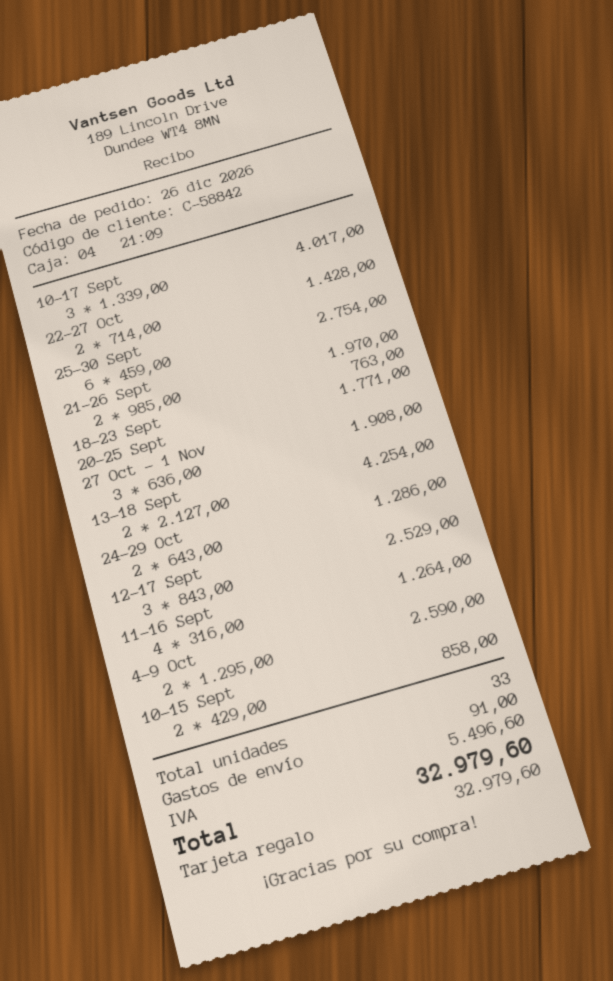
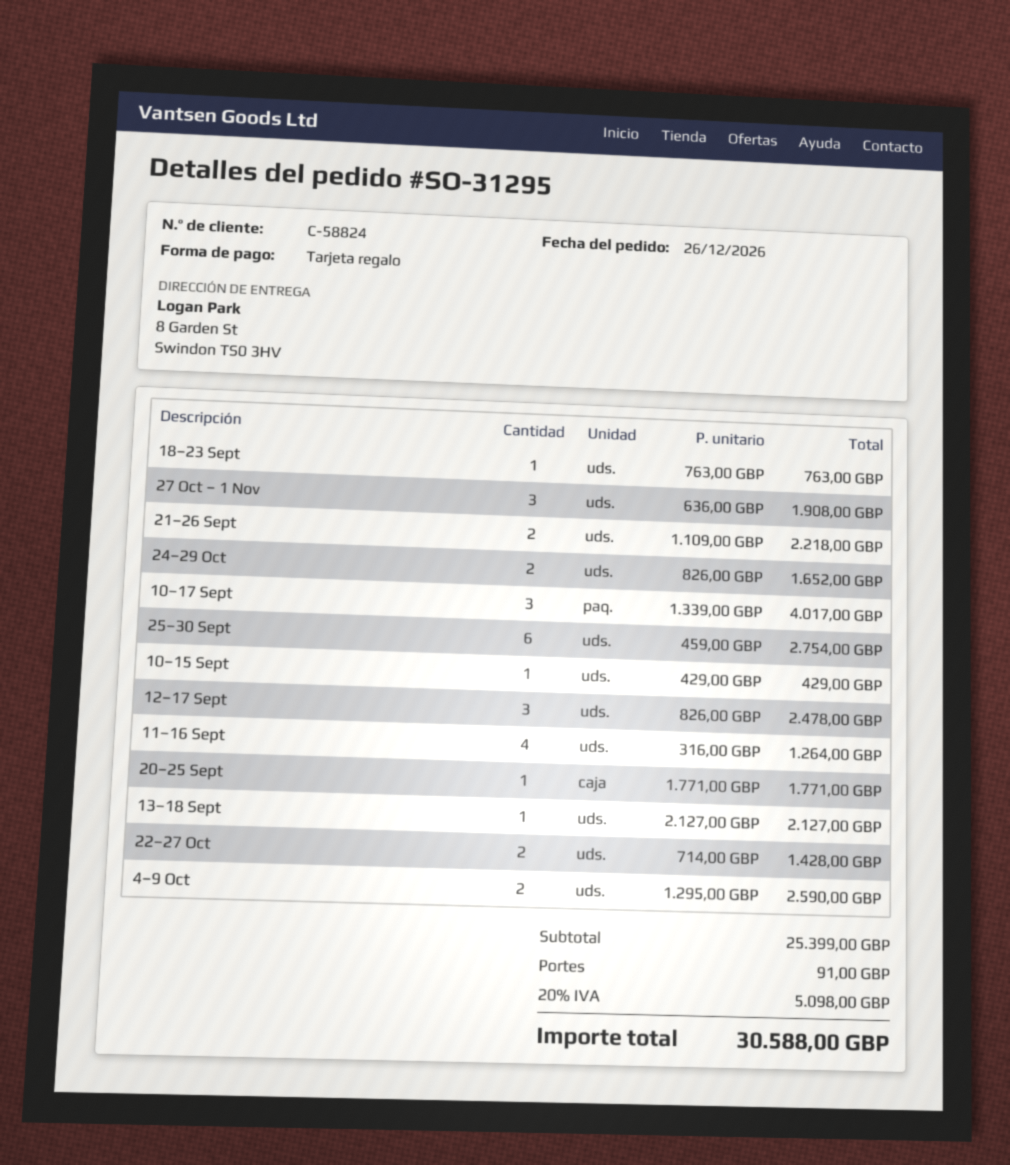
customer number: C-58842 -> C-58824
21–26 Sept: 2 x 985.00 = 1970.00 -> 2 x 1109.00 = 2218.00
13–18 Sept: 2 x 2127.00 = 4254.00 -> 1 x 2127.00 = 2127.00
24–29 Oct: 2 x 643.00 = 1286.00 -> 2 x 826.00 = 1652.00
12–17 Sept: 3 x 843.00 = 2529.00 -> 3 x 826.00 = 2478.00
10–15 Sept: 2 x 429.00 = 858.00 -> 1 x 429.00 = 429.00
tax: 5496.60 -> 5098.00
total: 32979.60 -> 30588.00

